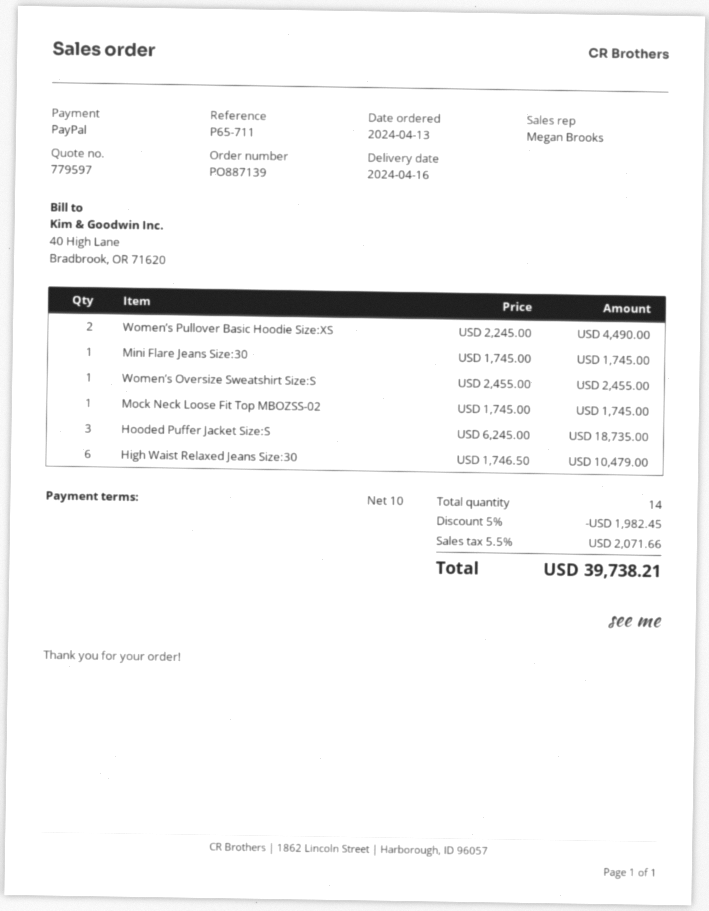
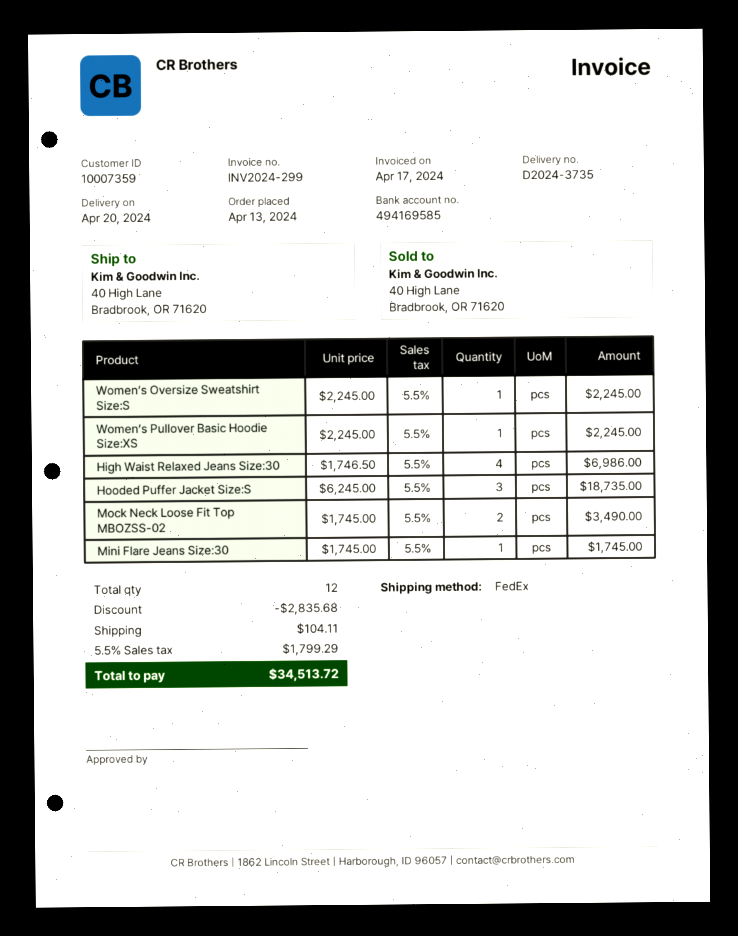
delivery date: 2024-04-16 -> 2024-04-20
Women’s Pullover Basic Hoodie Size:XS: 2 x 2245.00 = 4490.00 -> 1 x 2245.00 = 2245.00
Women’s Oversize Sweatshirt Size:S: 1 x 2455.00 = 2455.00 -> 1 x 2245.00 = 2245.00
Mock Neck Loose Fit Top MBOZSS-02: 1 x 1745.00 = 1745.00 -> 2 x 1745.00 = 3490.00
High Waist Relaxed Jeans Size:30: 6 x 1746.50 = 10479.00 -> 4 x 1746.50 = 6986.00
total quantity: 14 -> 12
discount: 1982.45 -> 2835.68
shipping: none -> 104.11
tax: 5.5% = 2071.66 -> 5.5% = 1799.29
total: 39738.21 -> 34513.72

